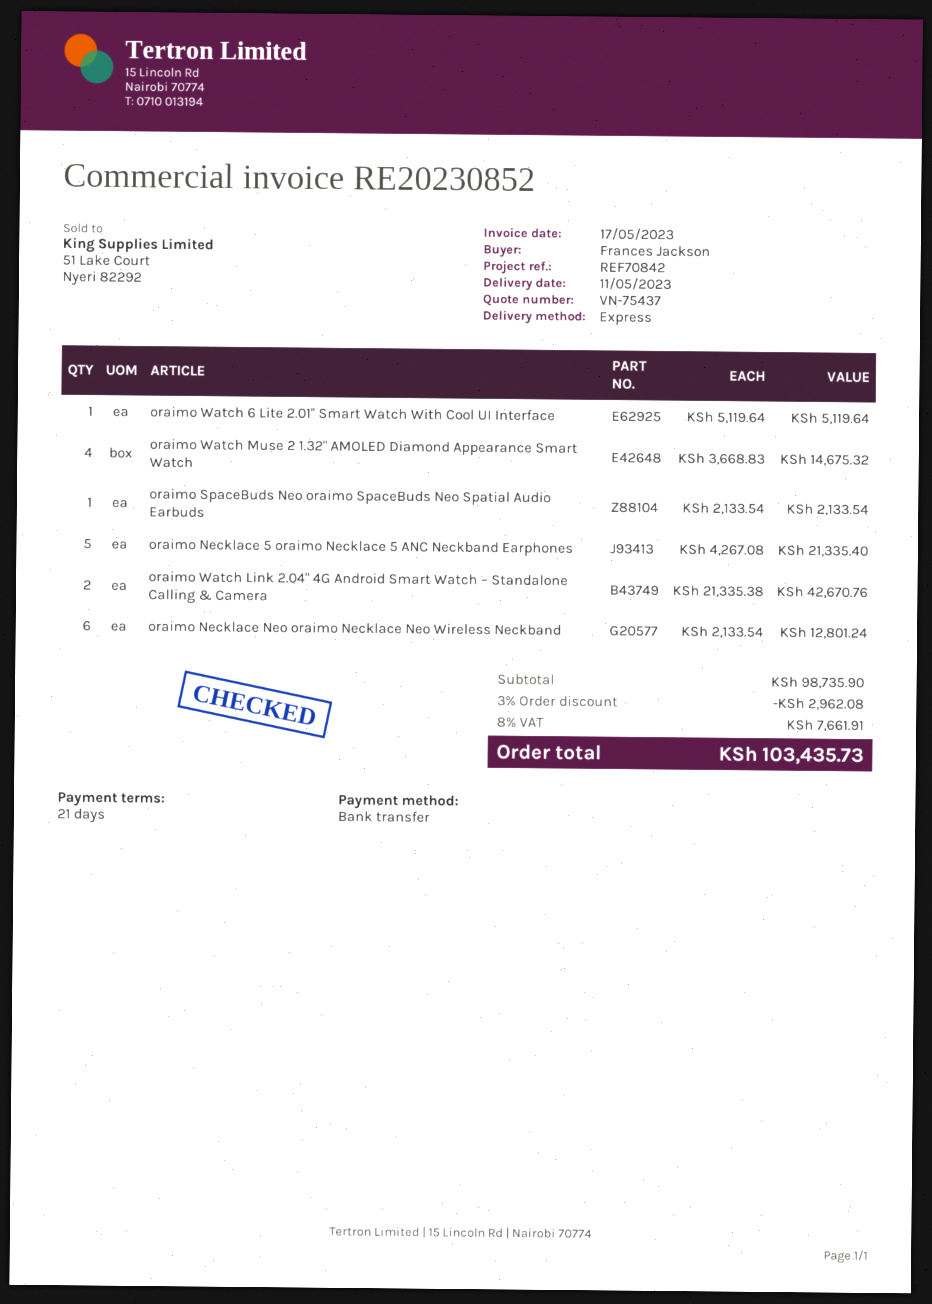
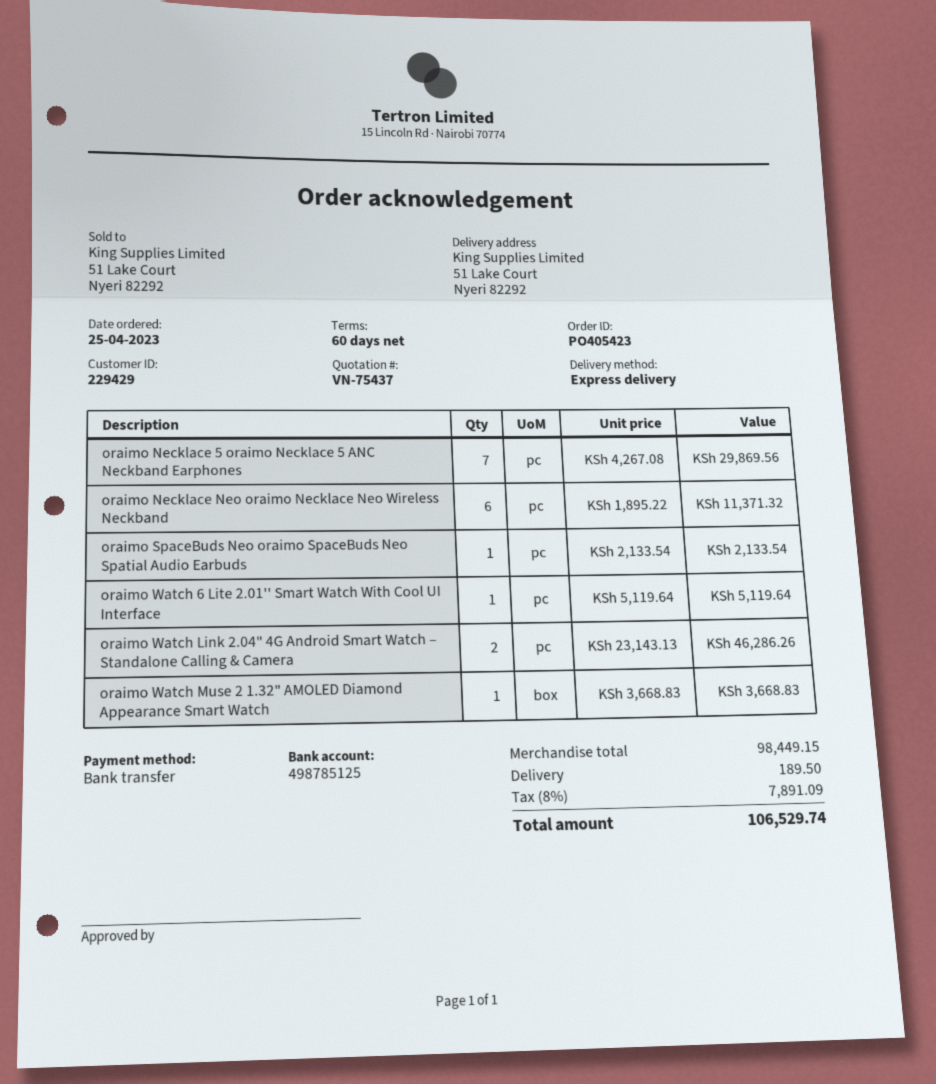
payment terms: 21 days -> 60 days
oraimo Watch Muse 2 1.32" AMOLED Diamond Appearance Smart Watch: 4 x 3668.83 = 14675.32 -> 1 x 3668.83 = 3668.83
oraimo Necklace 5 oraimo Necklace 5 ANC Neckband Earphones: 5 x 4267.08 = 21335.40 -> 7 x 4267.08 = 29869.56
oraimo Watch Link 2.04" 4G Android Smart Watch – Standalone Calling & Camera: 2 x 21335.38 = 42670.76 -> 2 x 23143.13 = 46286.26
oraimo Necklace Neo oraimo Necklace Neo Wireless Neckband: 6 x 2133.54 = 12801.24 -> 6 x 1895.22 = 11371.32
subtotal: 98735.90 -> 98449.15
discount: 3% = 2962.08 -> none
shipping: none -> 189.50
tax: 8% = 7661.91 -> 8% = 7891.09
total: 103435.73 -> 106529.74

